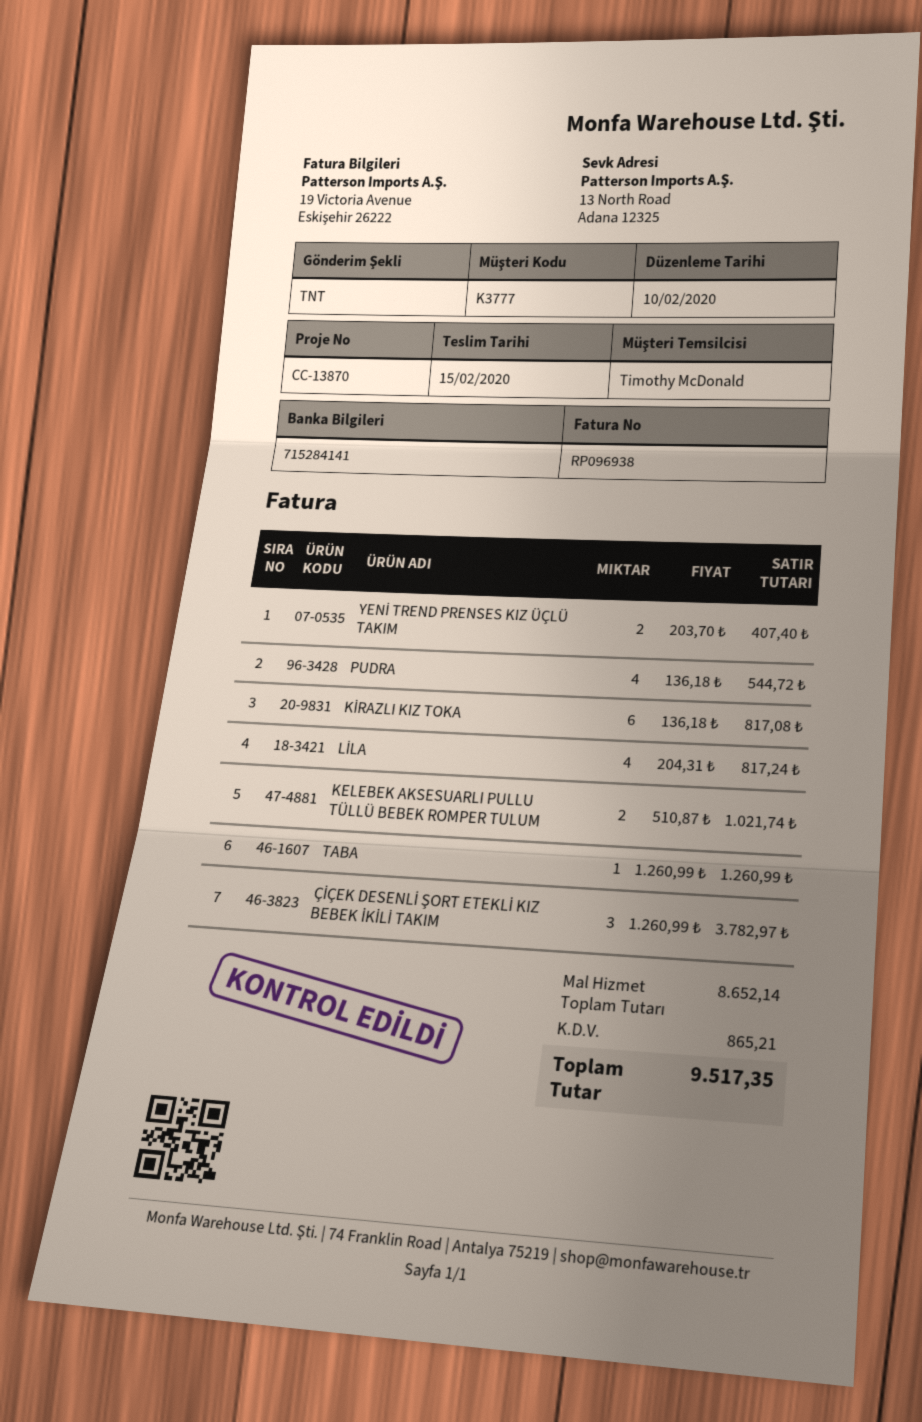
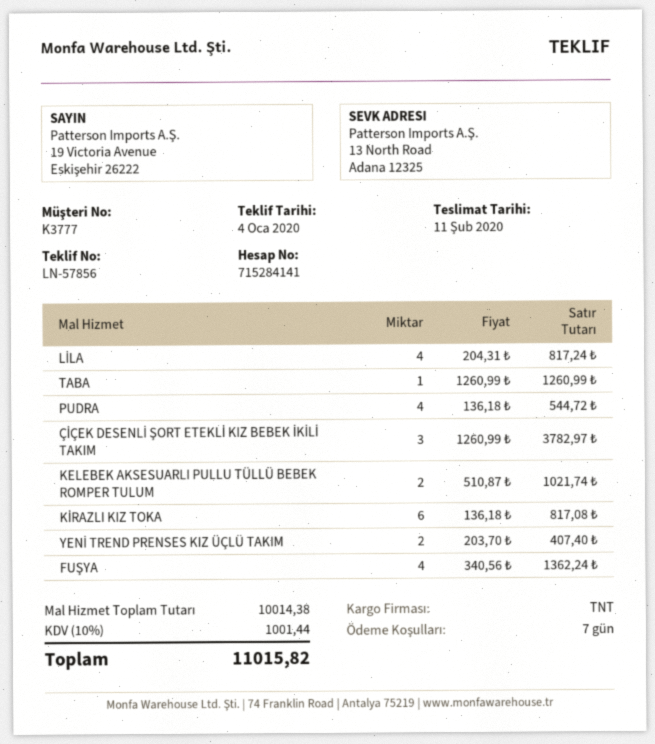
delivery date: 2020-02-15 -> 2020-02-11
FUŞYA: none -> 4 x 340.56 = 1362.24
subtotal: 8652.14 -> 10014.38
tax: 865.21 -> 1001.44
total: 9517.35 -> 11015.82

